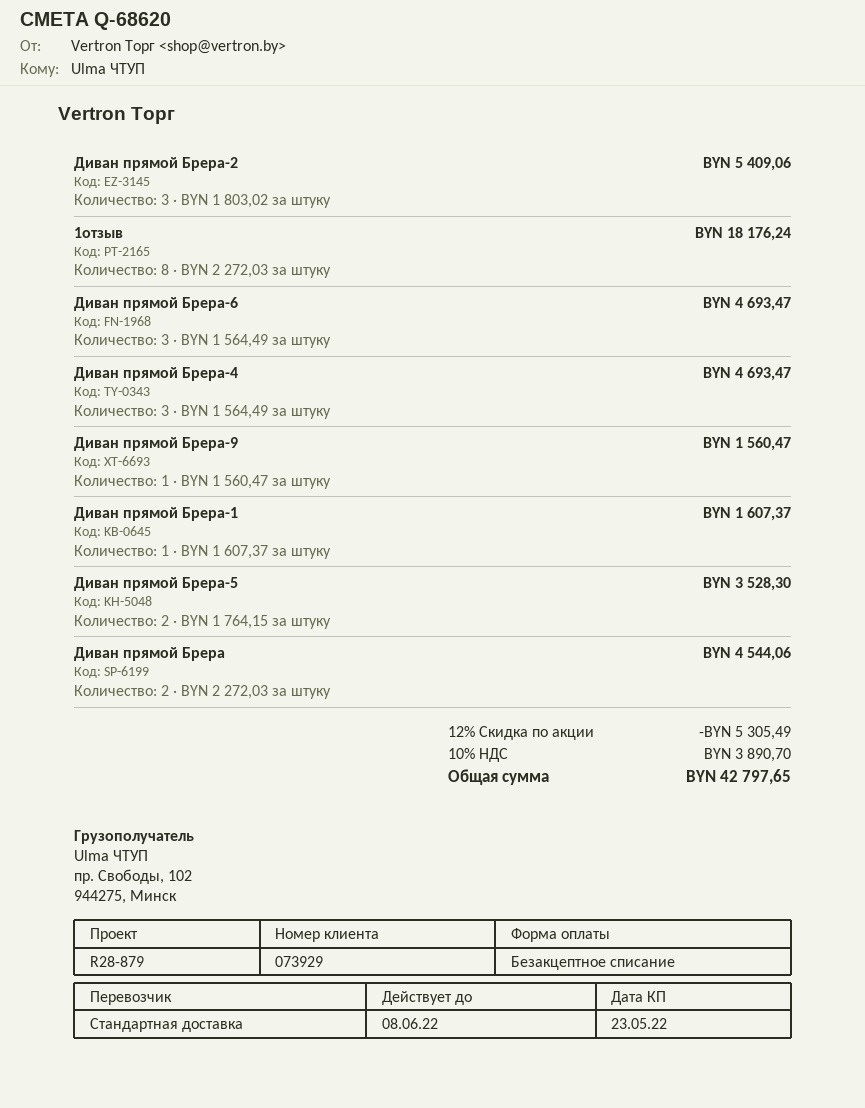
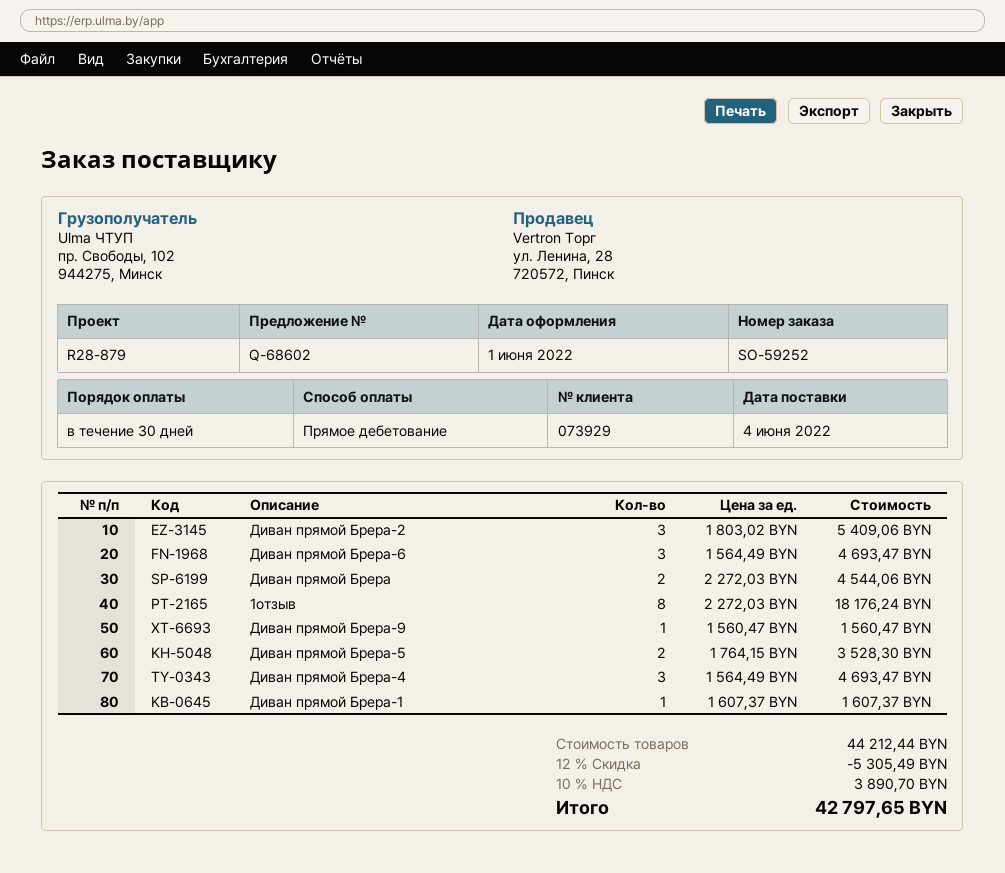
quote number: Q-68620 -> Q-68602

